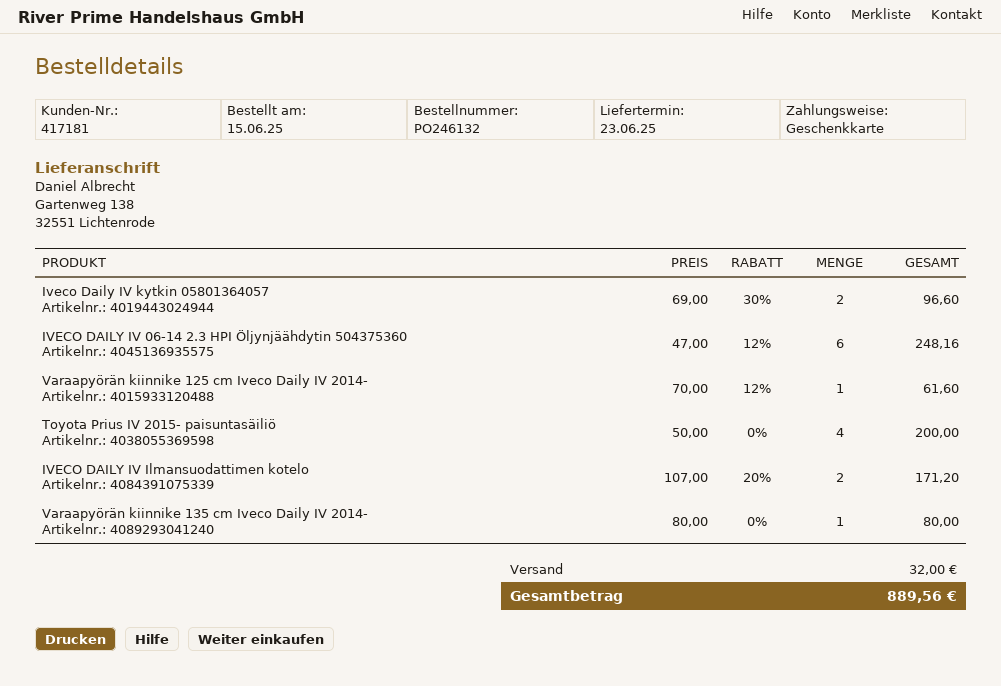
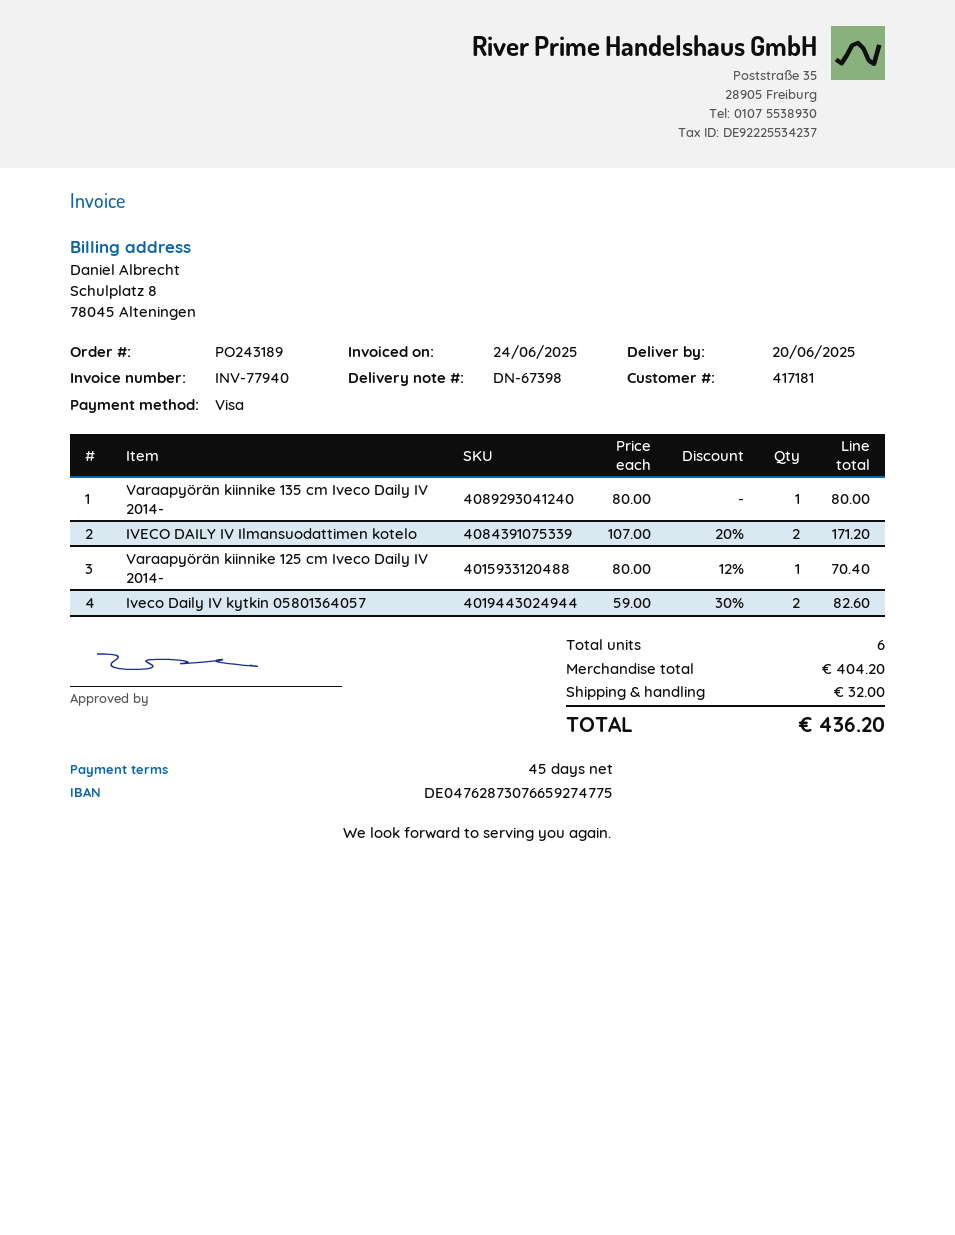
order number: PO246132 -> PO243189
delivery date: 2025-06-23 -> 2025-06-20
payment method: gift card -> Visa
Iveco Daily IV kytkin 05801364057: 2 x 69.00 - 30% = 96.60 -> 2 x 59.00 - 30% = 82.60
IVECO DAILY IV 06-14 2.3 HPI Öljynjäähdytin 504375360: 6 x 47.00 - 12% = 248.16 -> none
Varaapyörän kiinnike 125 cm Iveco Daily IV 2014-: 1 x 70.00 - 12% = 61.60 -> 1 x 80.00 - 12% = 70.40
Toyota Prius IV 2015- paisuntasäiliö: 4 x 50.00 = 200.00 -> none
total: 889.56 -> 436.20

